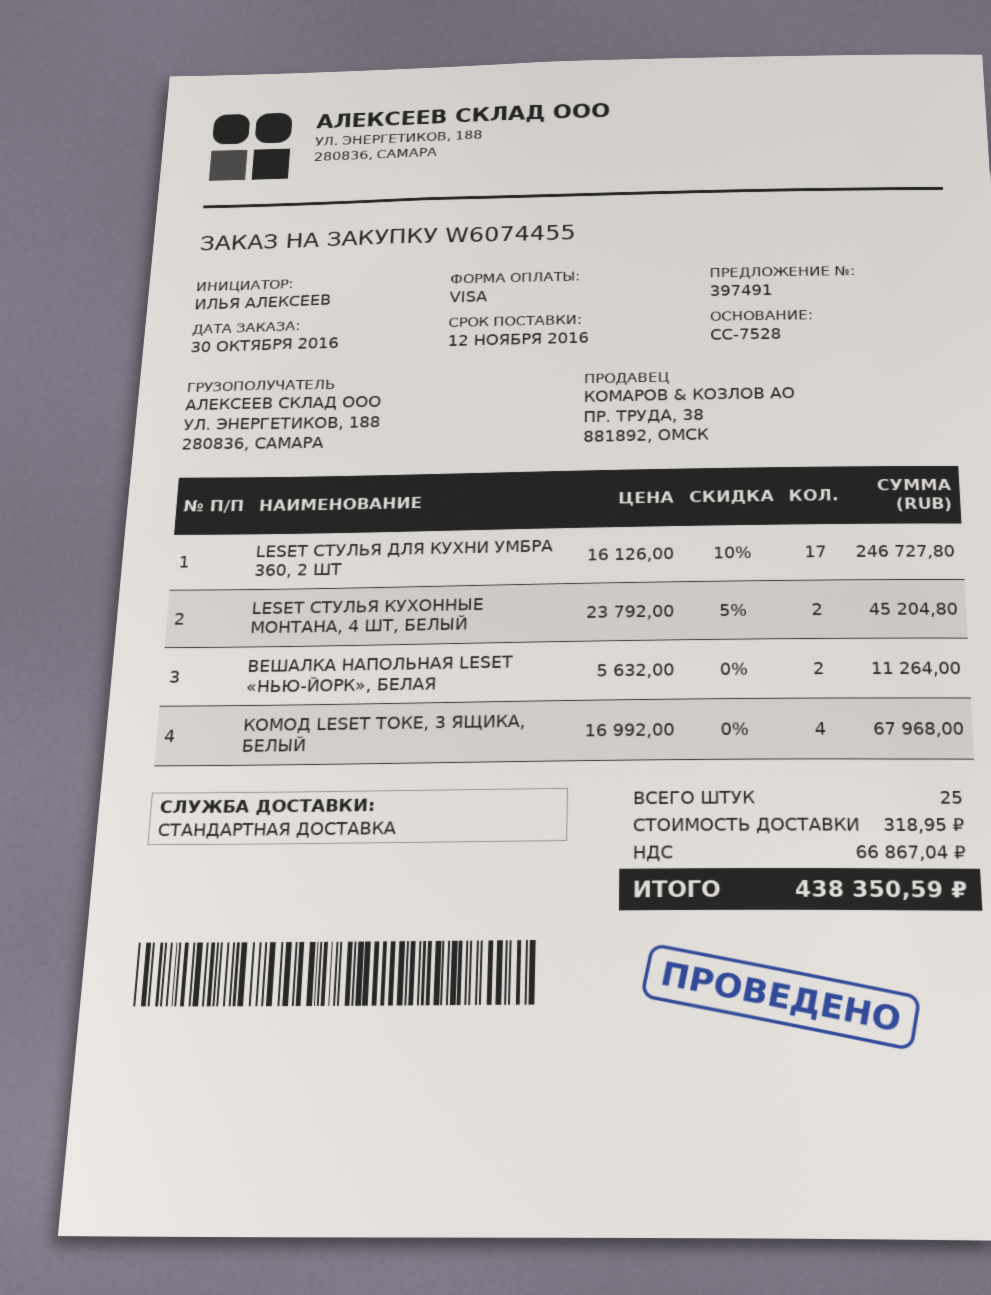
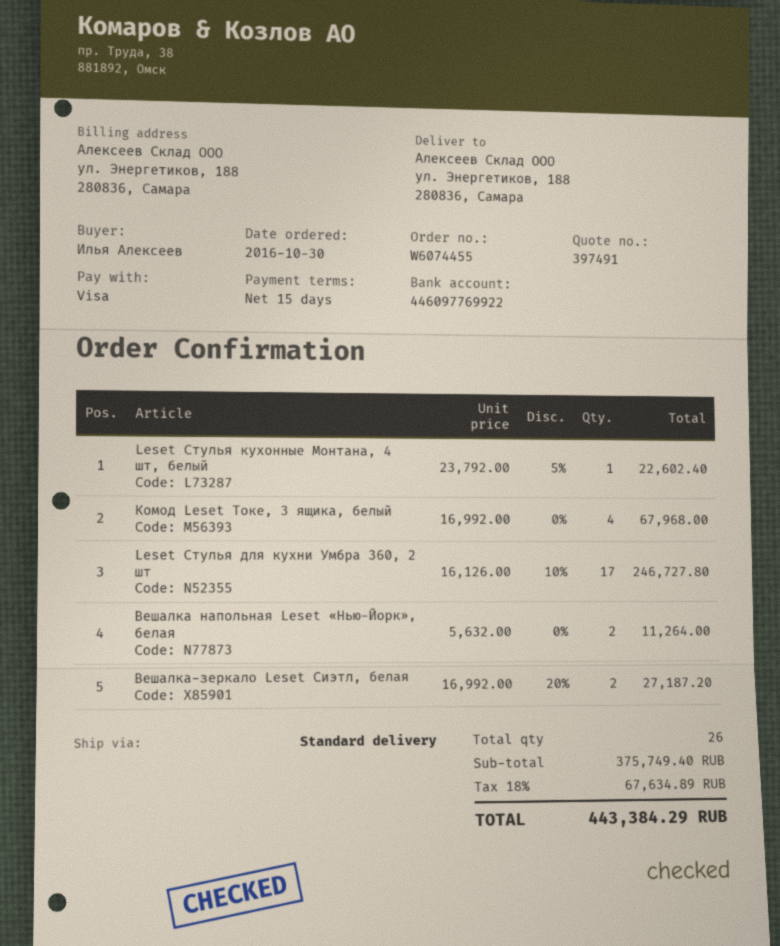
LESET СТУЛЬЯ КУХОННЫЕ МОНТАНА, 4 ШТ, БЕЛЫЙ: 2 x 23792.00 - 5% = 45204.80 -> 1 x 23792.00 - 5% = 22602.40
Вешалка-зеркало Leset Сиэтл, белая: none -> 2 x 16992.00 - 20% = 27187.20
total quantity: 25 -> 26
shipping: 318.95 -> none
tax: 66867.04 -> 67634.89
total: 438350.59 -> 443384.29

